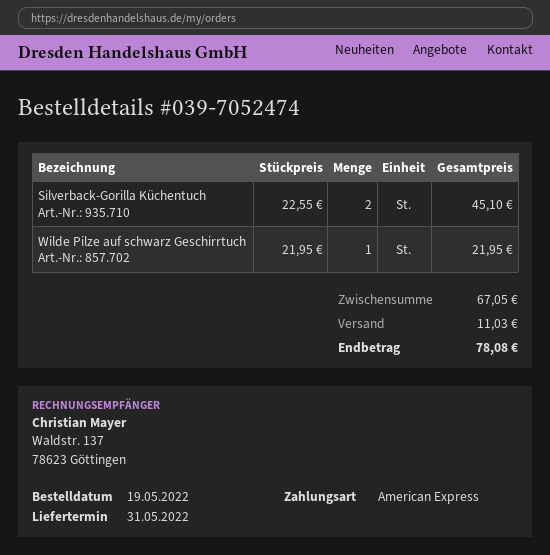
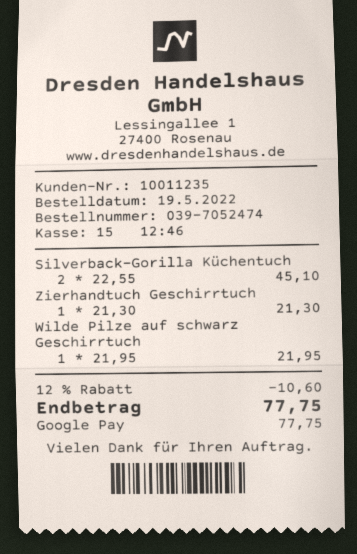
payment method: American Express -> Google Pay
Zierhandtuch Geschirrtuch: none -> 1 x 21.30 = 21.30
discount: none -> 12% = 10.60
shipping: 11.03 -> none
total: 78.08 -> 77.75

